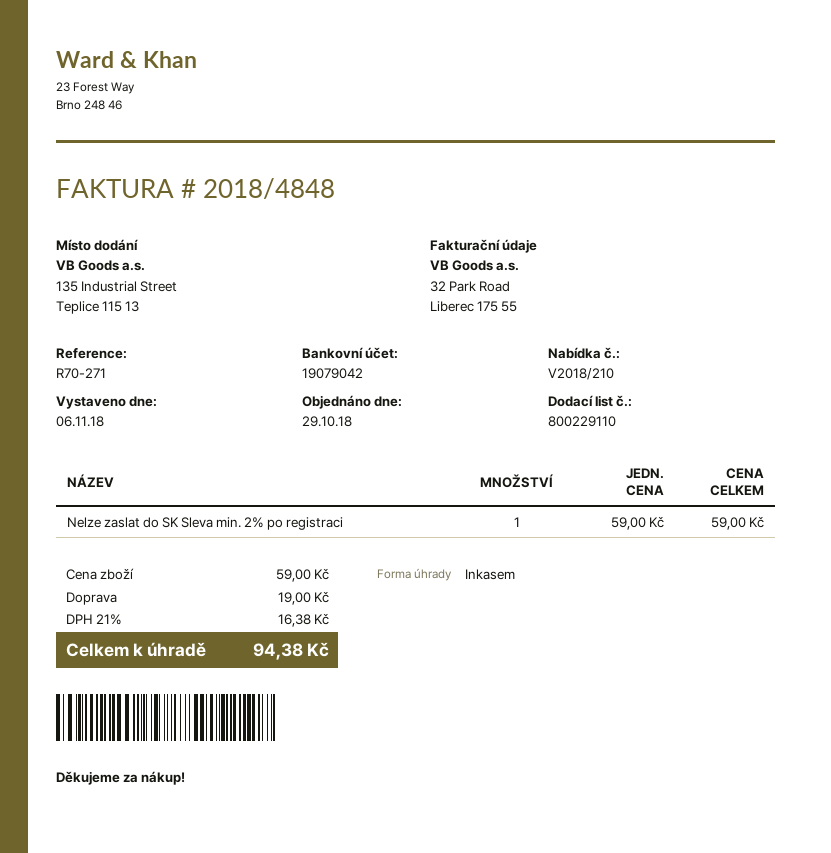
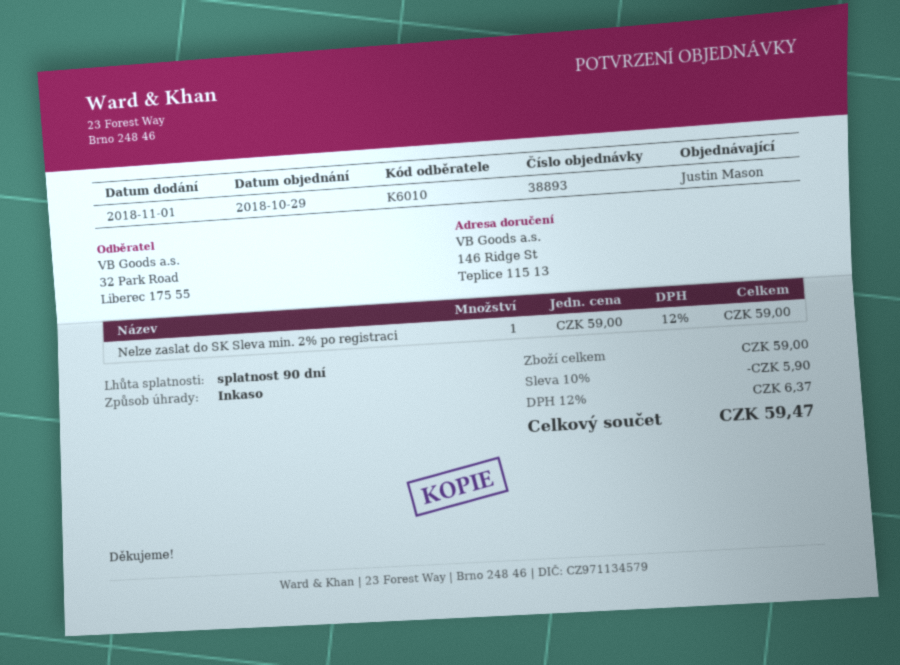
ship to: 135 Industrial Street, Teplice 115 13 -> 146 Ridge St, Teplice 115 13
discount: none -> 10% = 5.90
shipping: 19.00 -> none
tax: 21% = 16.38 -> 12% = 6.37
total: 94.38 -> 59.47

